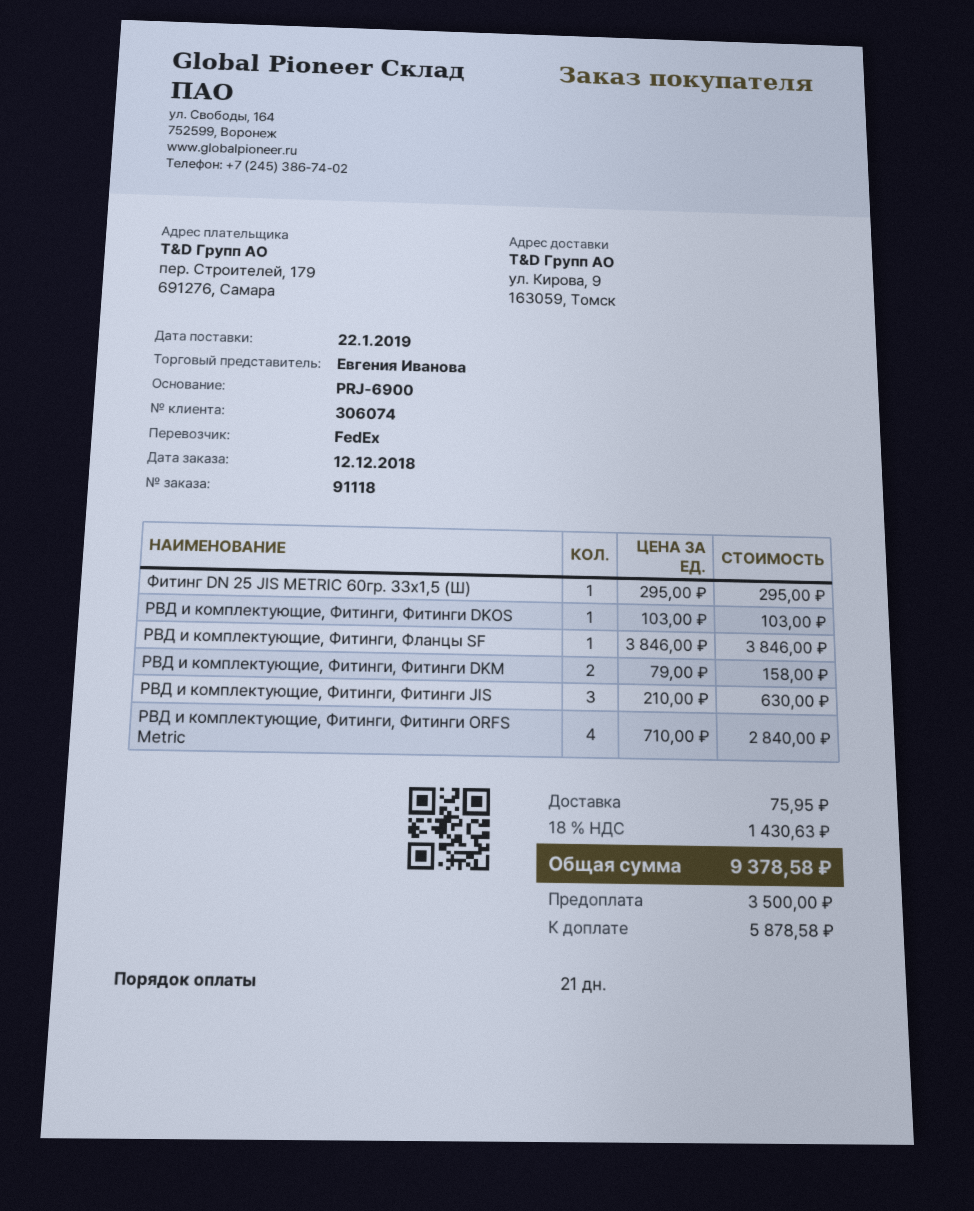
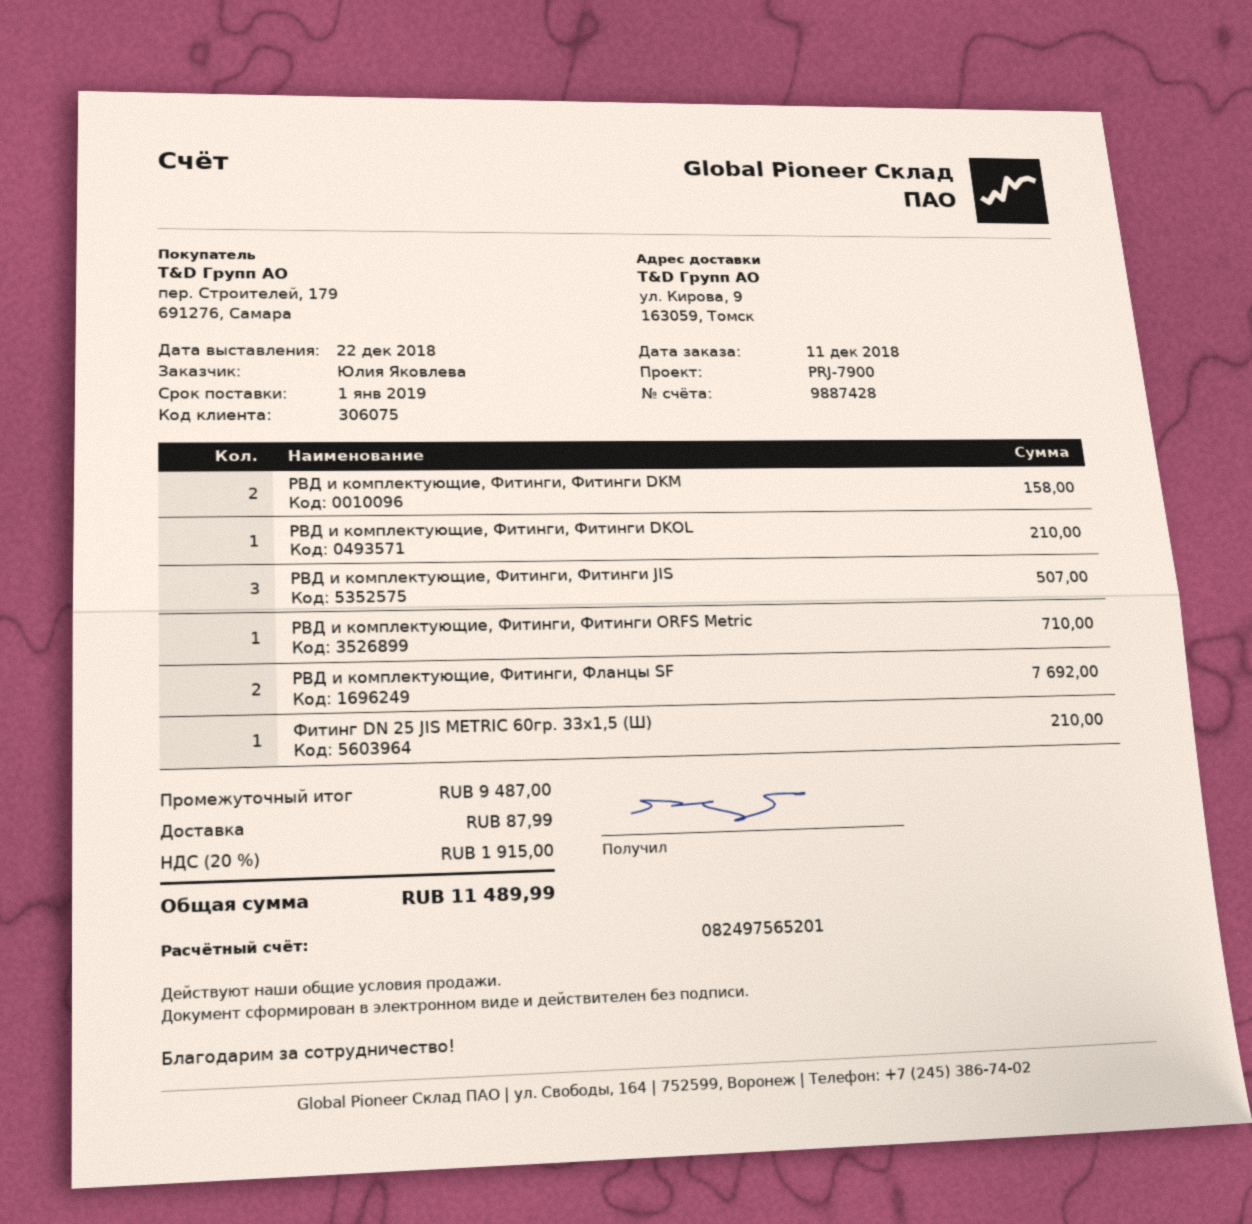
order date: 2018-12-12 -> 2018-12-11
delivery date: 2019-01-22 -> 2019-01-01
customer number: 306074 -> 306075
reference: PRJ-6900 -> PRJ-7900
Фитинг DN 25 JIS METRIC 60гр. 33х1,5 (Ш): 1 for 295.00 -> 1 for 210.00
РВД и комплектующие, Фитинги, Фитинги DKOS: 1 for 103.00 -> none
РВД и комплектующие, Фитинги, Фланцы SF: 1 for 3846.00 -> 2 for 7692.00
РВД и комплектующие, Фитинги, Фитинги JIS: 3 for 630.00 -> 3 for 507.00
РВД и комплектующие, Фитинги, Фитинги ORFS Metric: 4 for 2840.00 -> 1 for 710.00
РВД и комплектующие, Фитинги, Фитинги DKOL: none -> 1 for 210.00
shipping: 75.95 -> 87.99
tax: 18% = 1430.63 -> 20% = 1915.00
total: 9378.58 -> 11489.99

